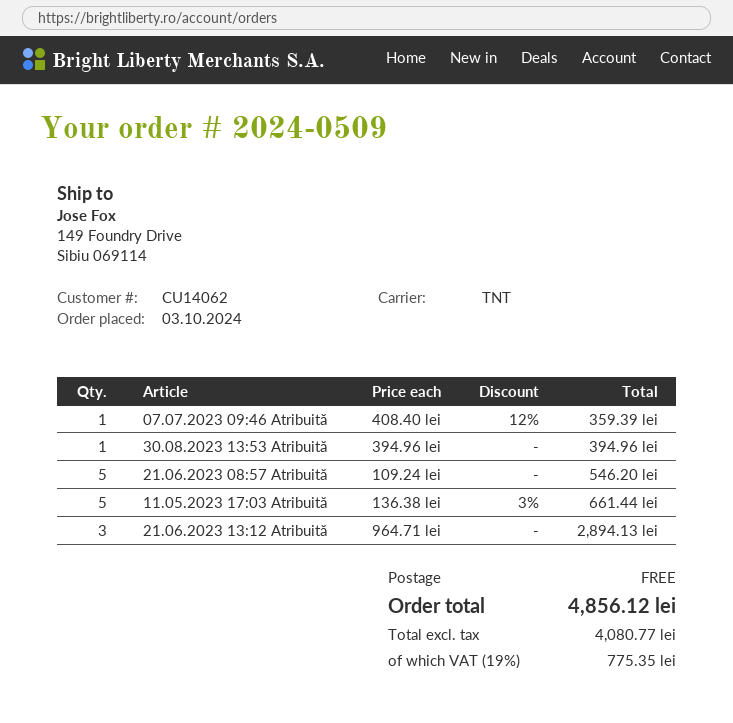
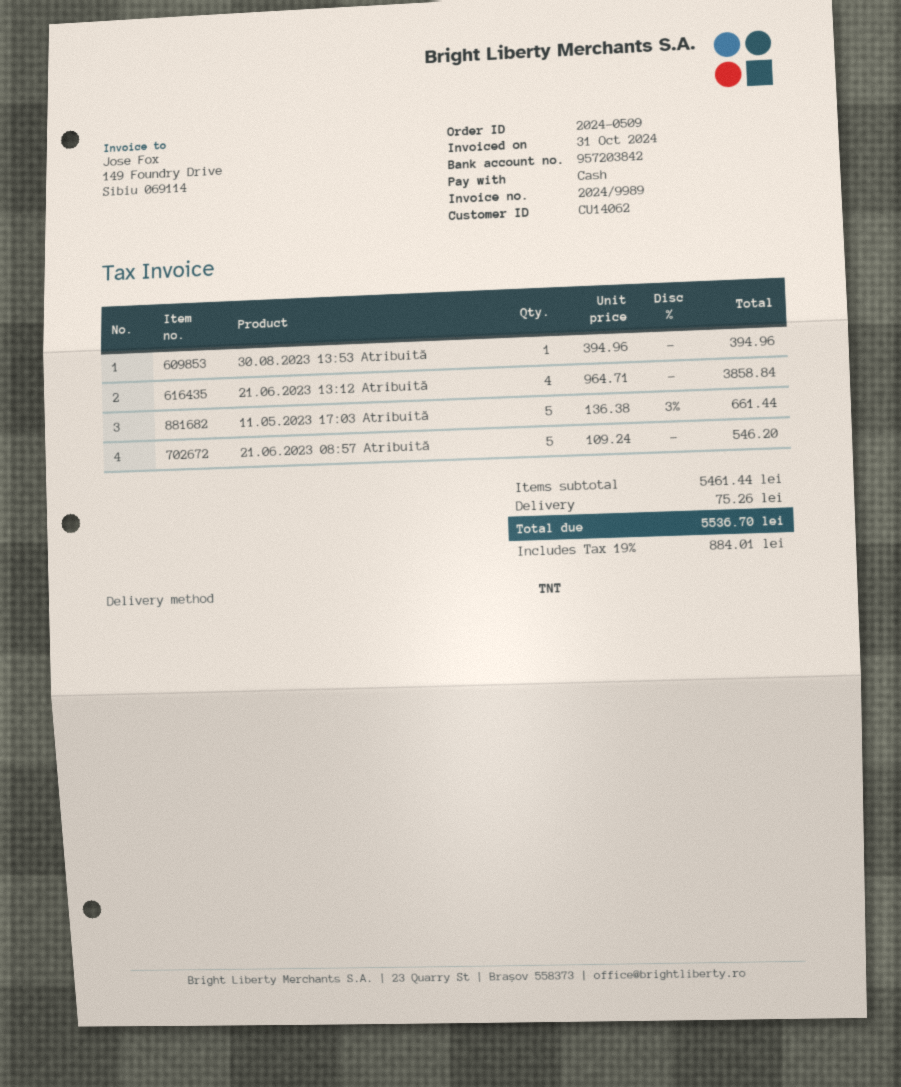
07.07.2023 09:46 Atribuită: 1 x 408.40 - 12% = 359.39 -> none
21.06.2023 13:12 Atribuită: 3 x 964.71 = 2894.13 -> 4 x 964.71 = 3858.84
shipping: 0.00 -> 75.26
tax: 19% = 775.35 -> 19% = 884.01
total: 4856.12 -> 5536.70

